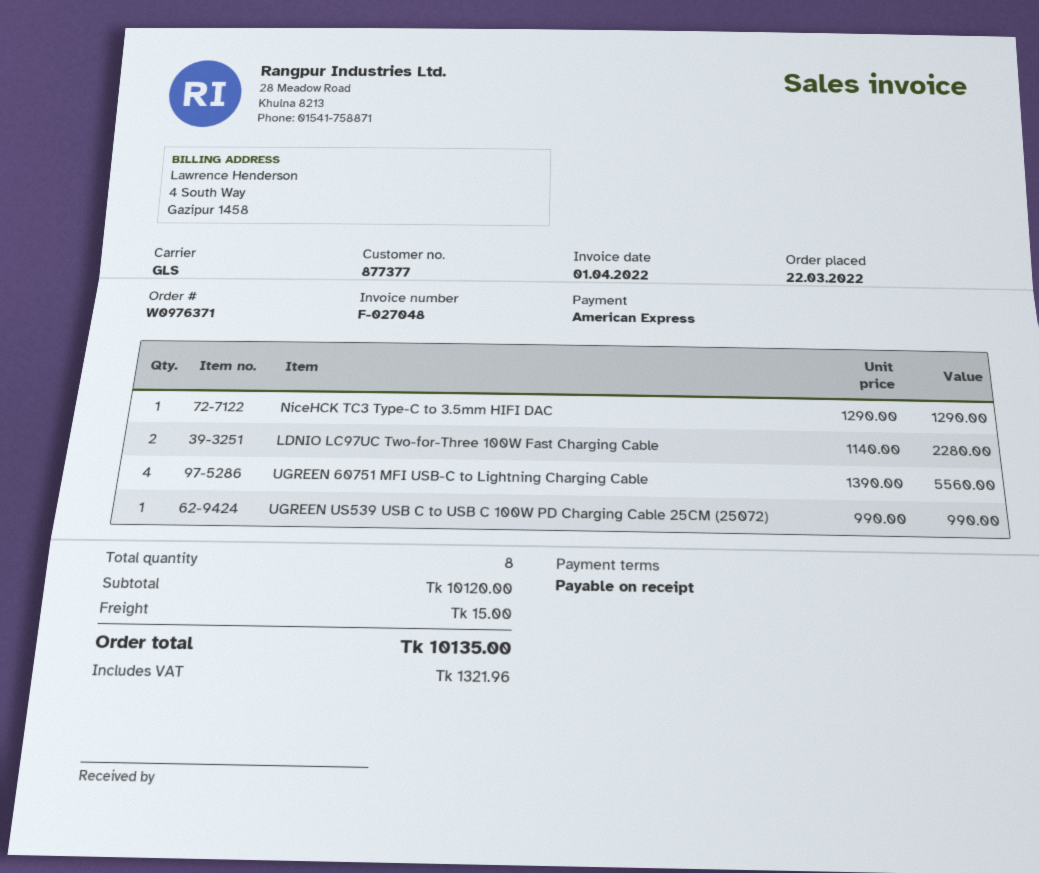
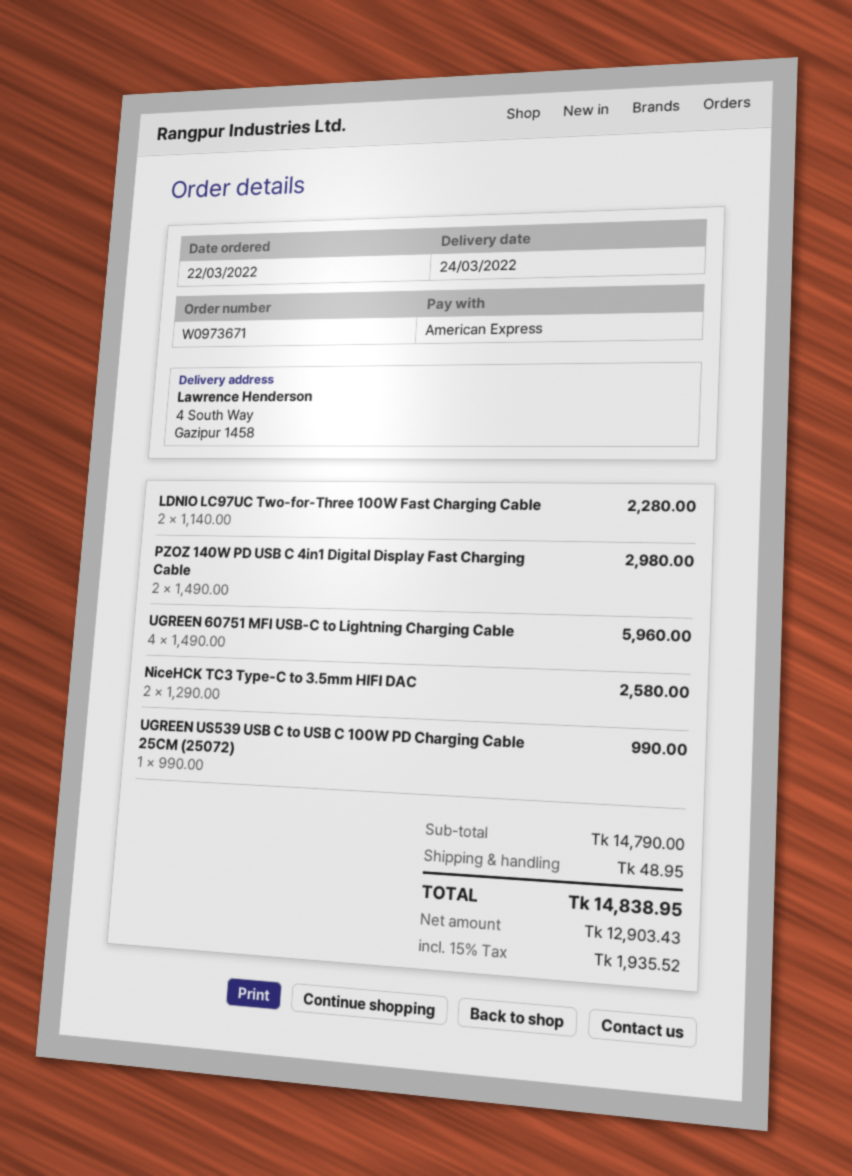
order number: W0976371 -> W0973671
NiceHCK TC3 Type-C to 3.5mm HIFI DAC: 1 x 1290.00 = 1290.00 -> 2 x 1290.00 = 2580.00
UGREEN 60751 MFI USB-C to Lightning Charging Cable: 4 x 1390.00 = 5560.00 -> 4 x 1490.00 = 5960.00
PZOZ 140W PD USB C 4in1 Digital Display Fast Charging Cable: none -> 2 x 1490.00 = 2980.00
subtotal: 10120.00 -> 14790.00
shipping: 15.00 -> 48.95
tax: 1321.96 -> 1935.52
total: 10135.00 -> 14838.95

